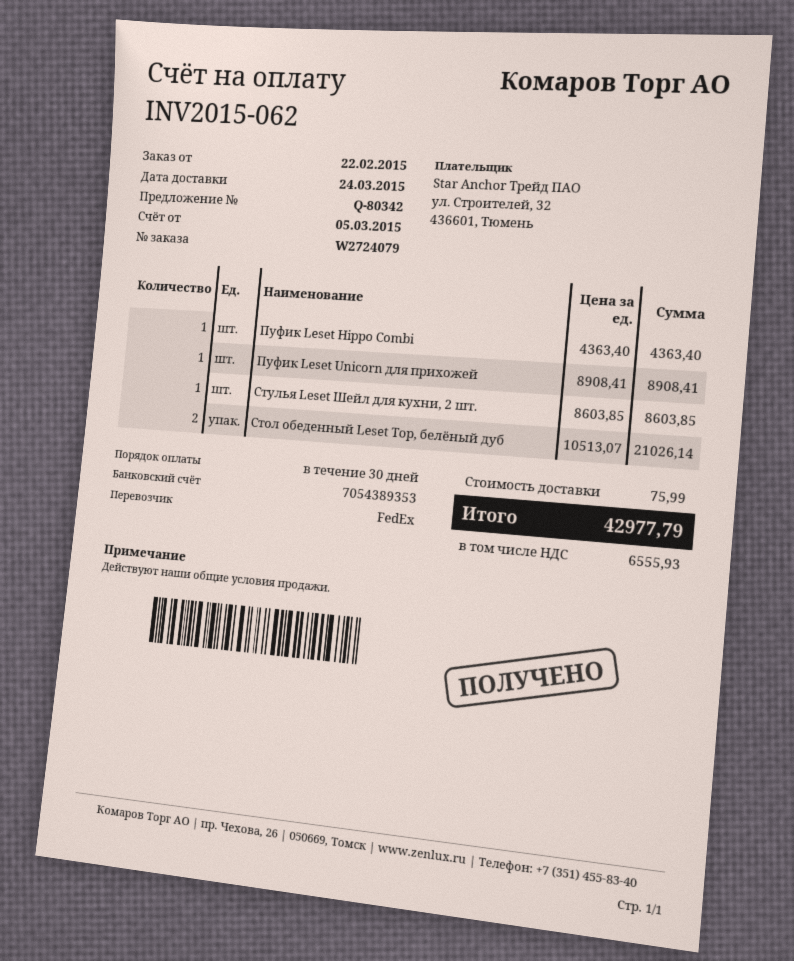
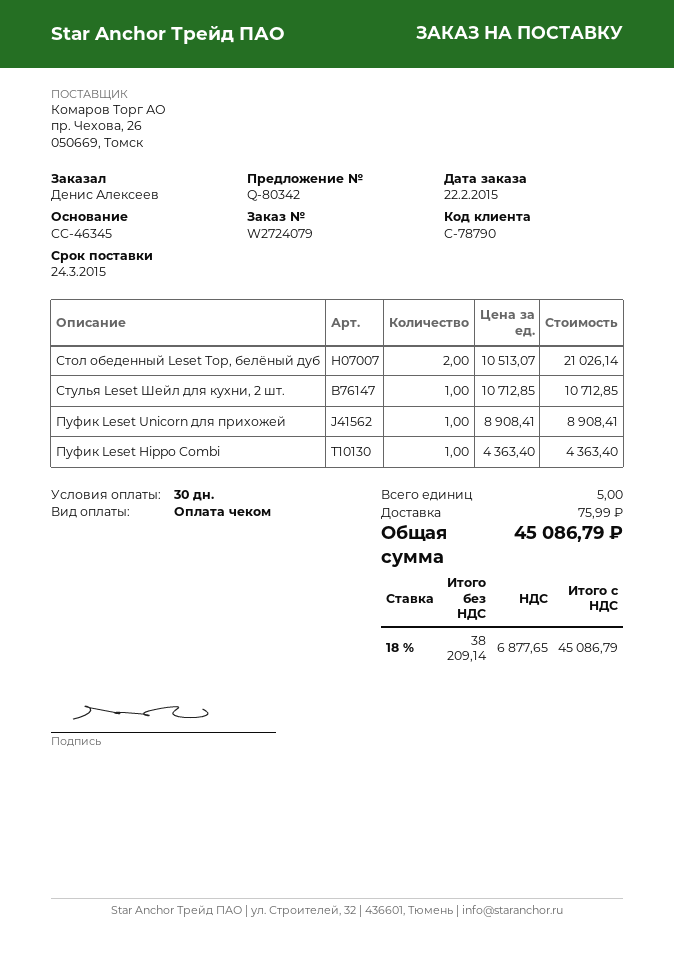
Стулья Leset Шейл для кухни, 2 шт.: 1 x 8603.85 = 8603.85 -> 1 x 10712.85 = 10712.85
tax: 6555.93 -> 6877.65
total: 42977.79 -> 45086.79

